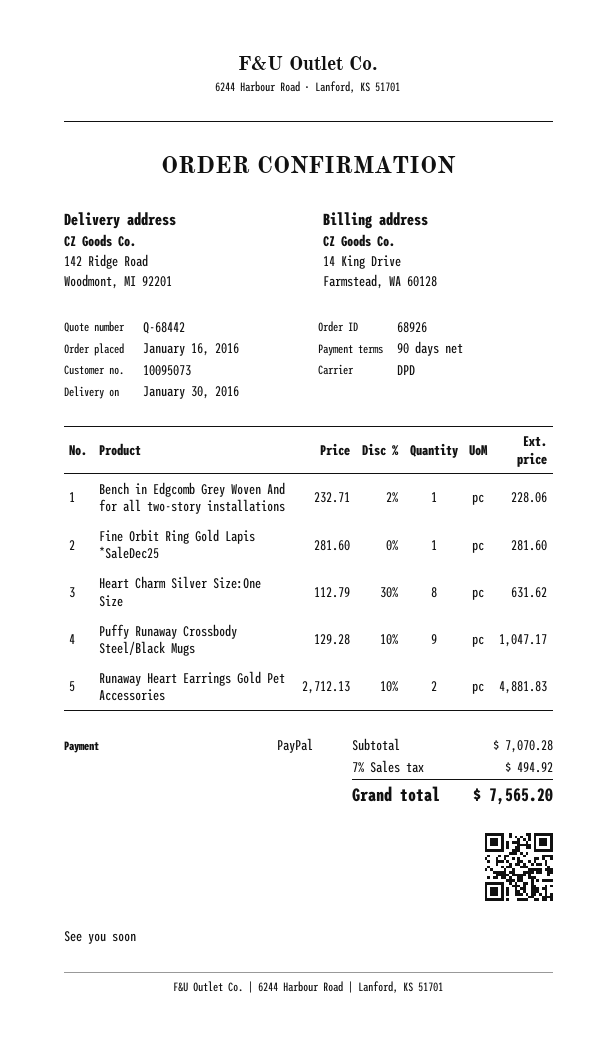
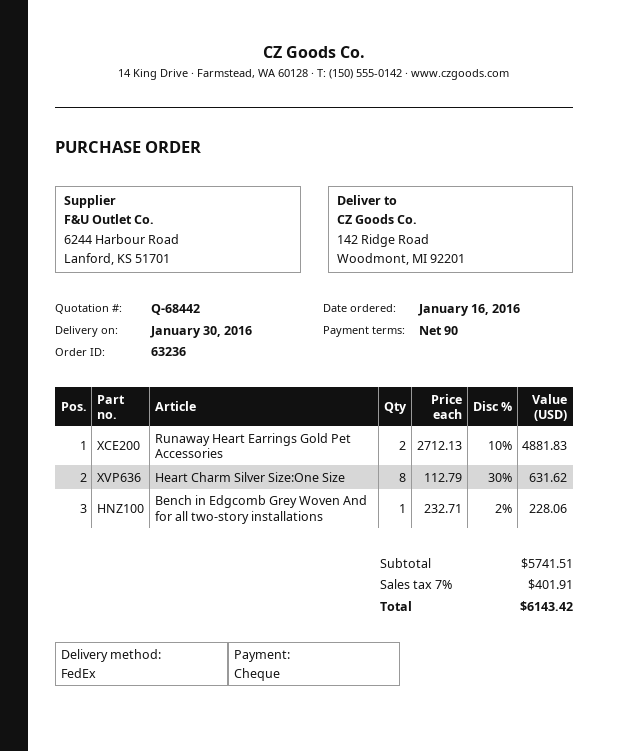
order number: 68926 -> 63236
payment method: PayPal -> cheque
shipping method: DPD -> FedEx
Fine Orbit Ring Gold Lapis *SaleDec25: 1 x 281.60 = 281.60 -> none
Puffy Runaway Crossbody Steel/Black Mugs: 9 x 129.28 - 10% = 1047.17 -> none
subtotal: 7070.28 -> 5741.51
tax: 7% = 494.92 -> 7% = 401.91
total: 7565.20 -> 6143.42

